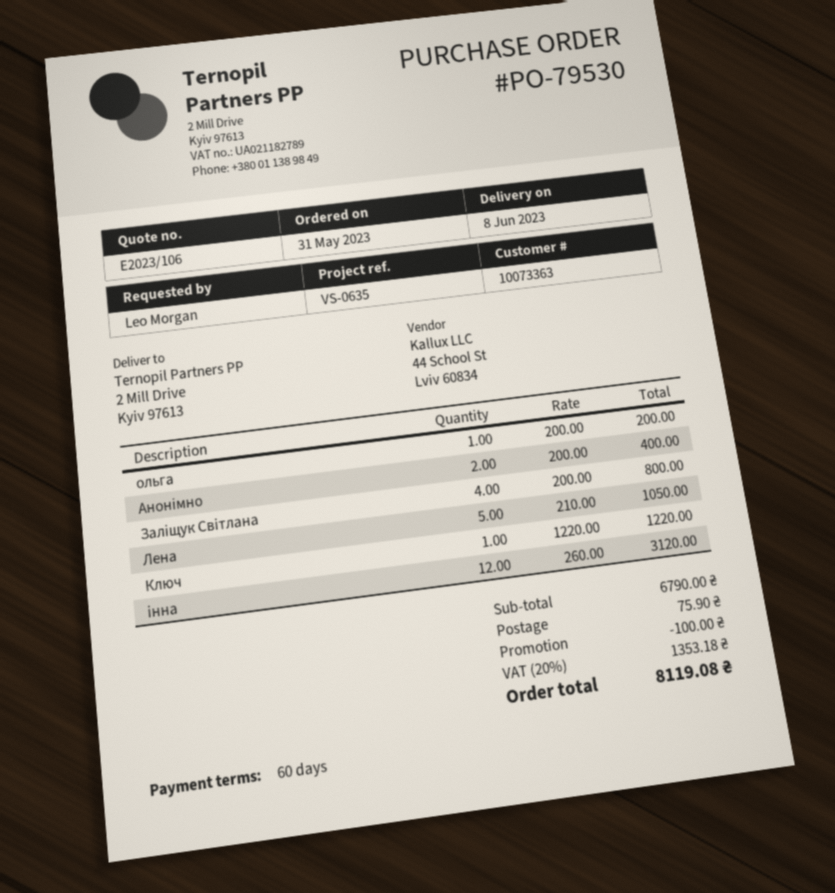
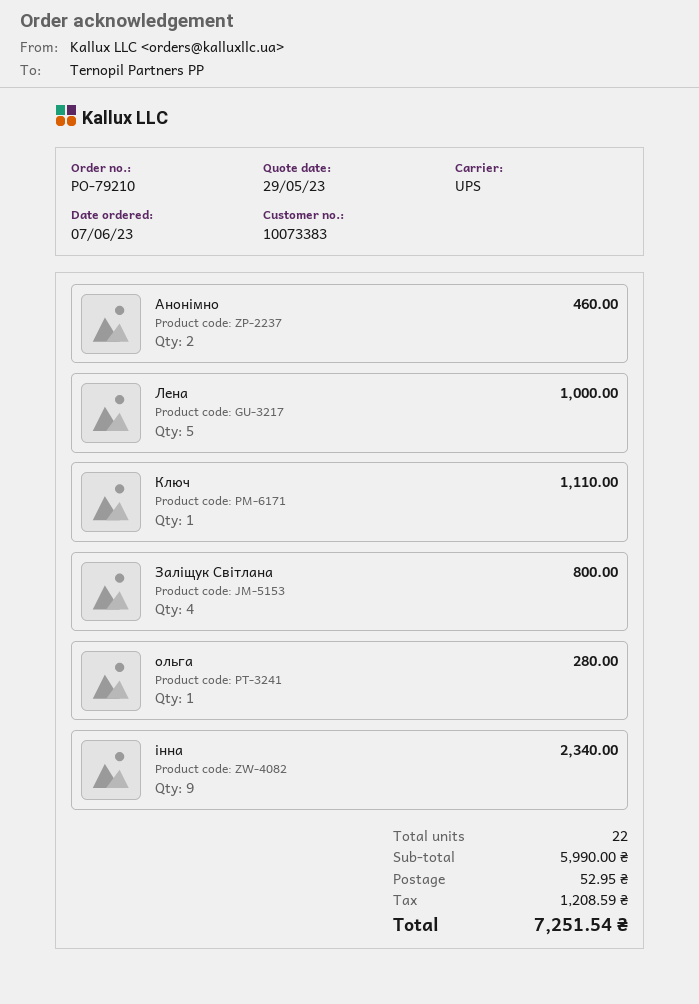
order number: PO-79530 -> PO-79210
order date: 2023-05-31 -> 2023-06-07
customer number: 10073363 -> 10073383
ольга: 1 for 200.00 -> 1 for 280.00
Анонімно: 2 for 400.00 -> 2 for 460.00
Лена: 5 for 1050.00 -> 5 for 1000.00
Ключ: 1 for 1220.00 -> 1 for 1110.00
інна: 12 for 3120.00 -> 9 for 2340.00
subtotal: 6790.00 -> 5990.00
discount: 100.00 -> none
shipping: 75.90 -> 52.95
tax: 1353.18 -> 1208.59
total: 8119.08 -> 7251.54

